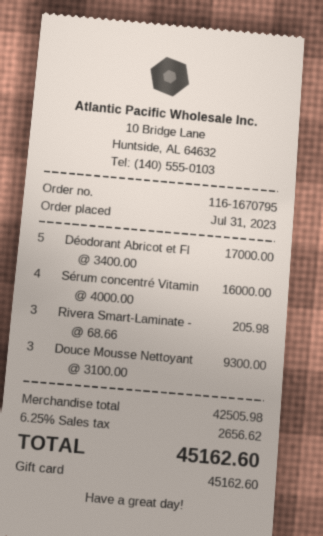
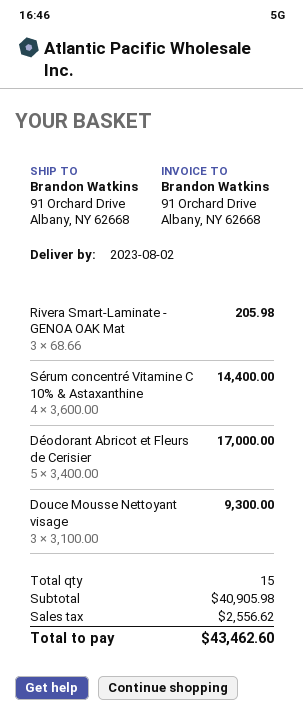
Sérum concentré Vitamin: 4 x 4000.00 = 16000.00 -> 4 x 3600.00 = 14400.00
subtotal: 42505.98 -> 40905.98
tax: 2656.62 -> 2556.62
total: 45162.60 -> 43462.60

